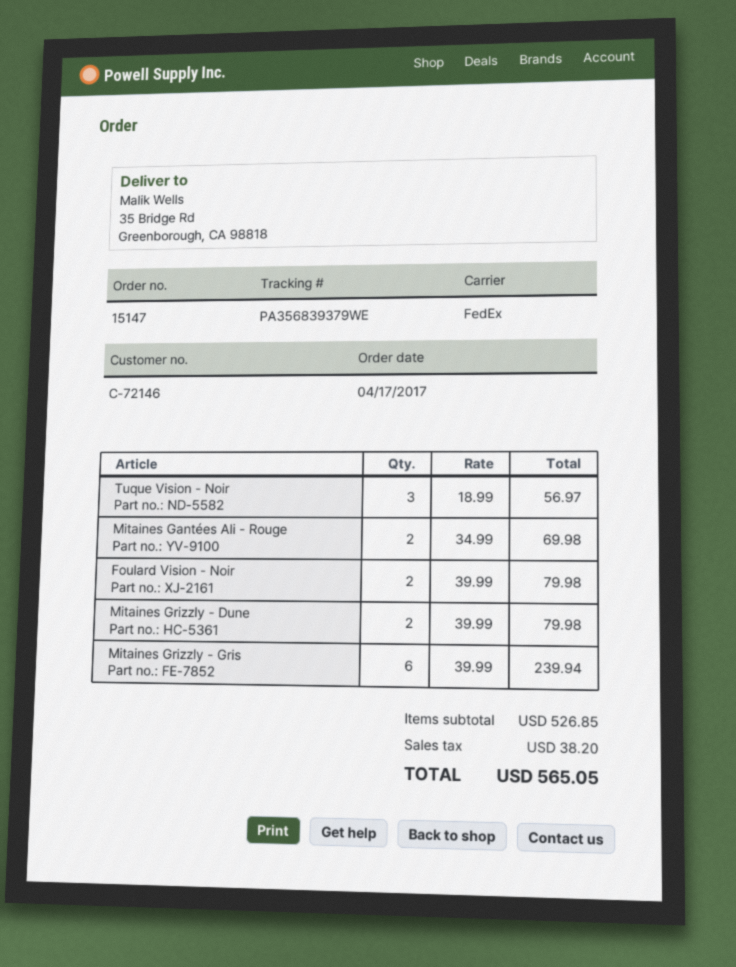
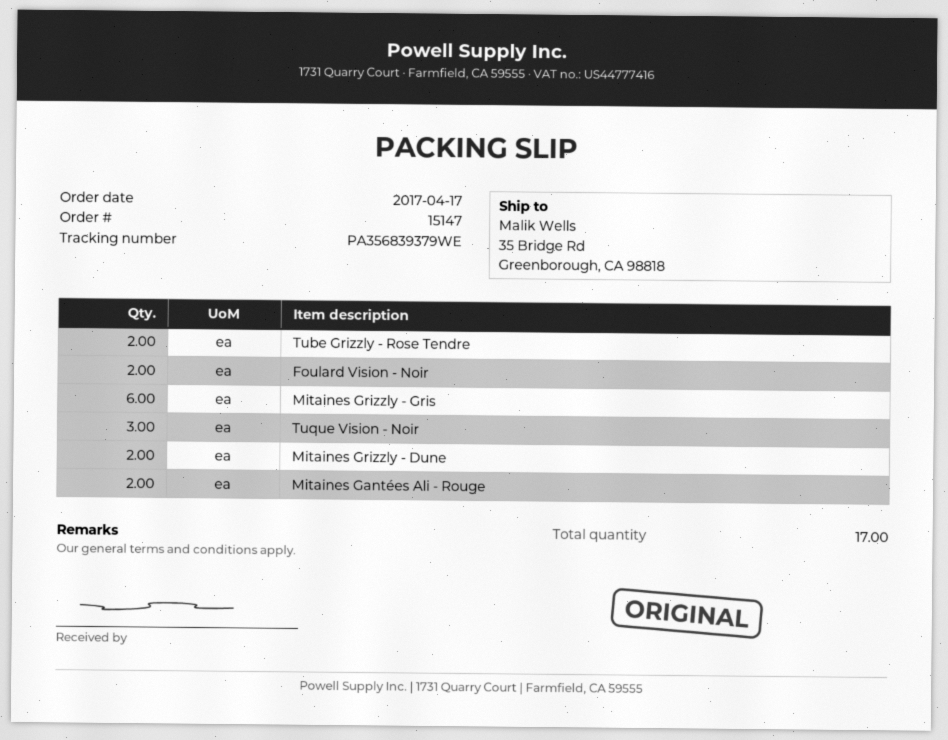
Tube Grizzly - Rose Tendre: none -> 2

